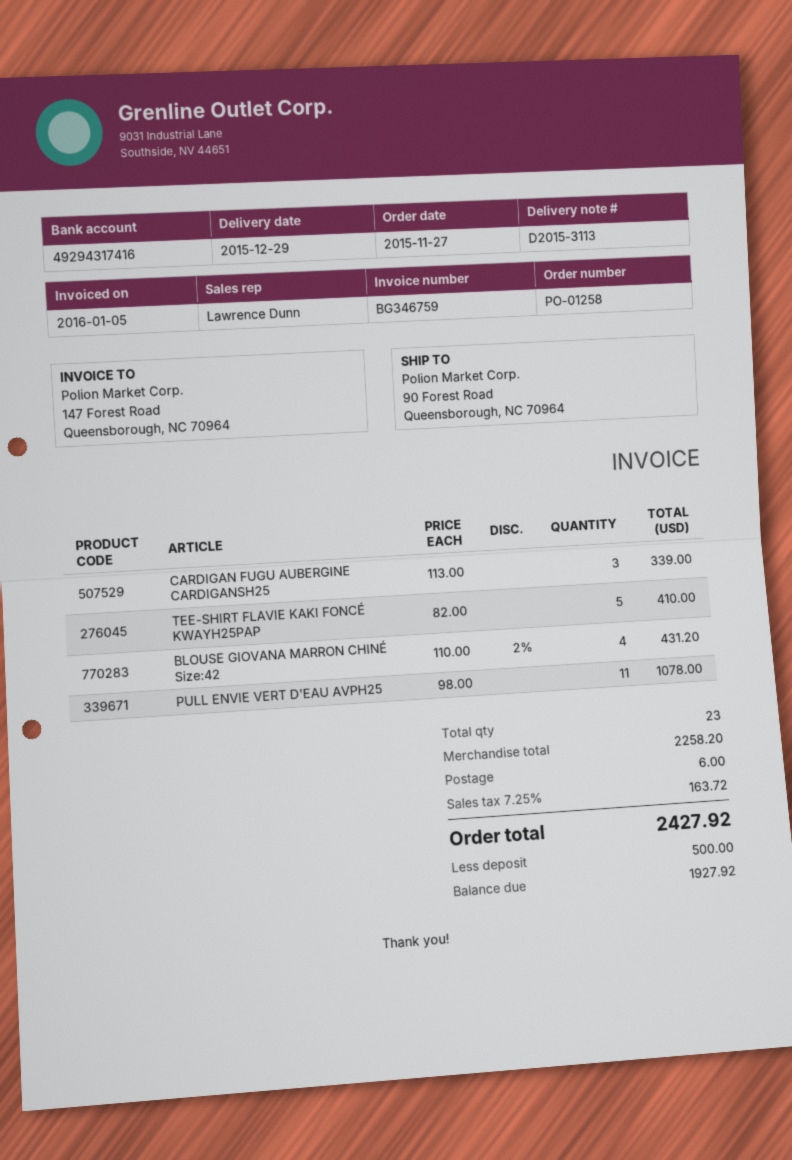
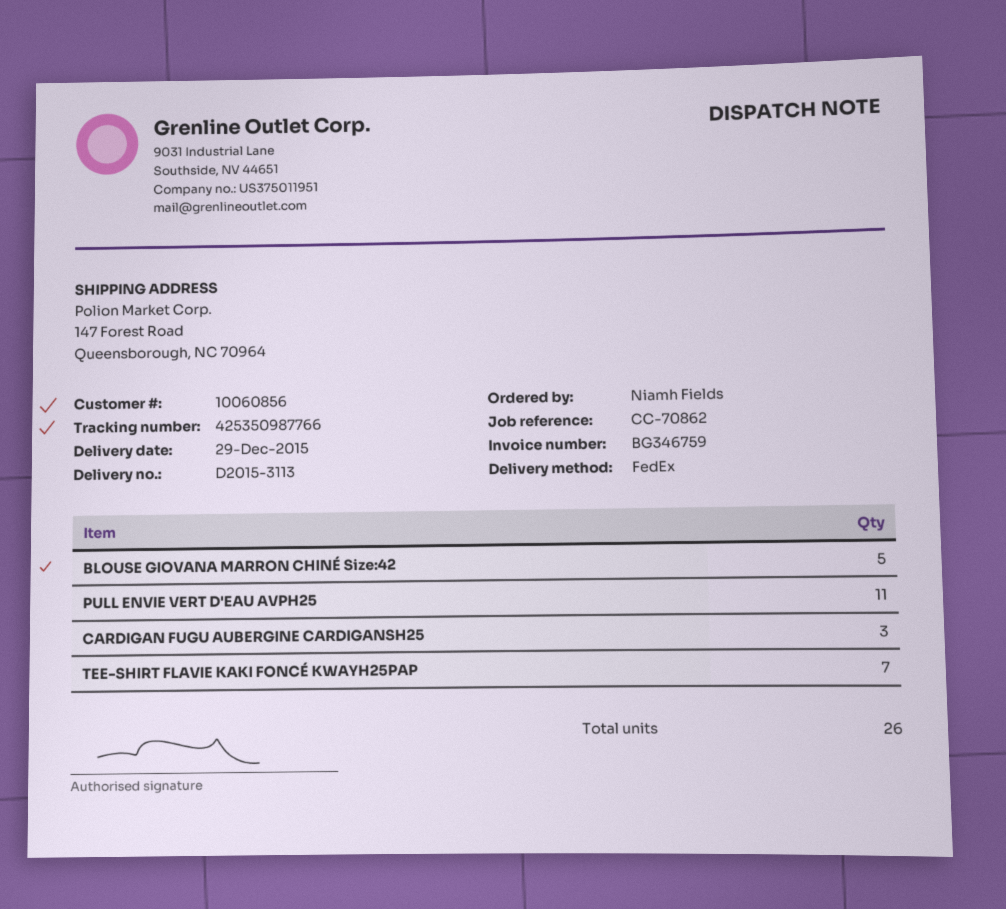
ship to: 90 Forest Road, Queensborough, NC 70964 -> 147 Forest Road, Queensborough, NC 70964
TEE-SHIRT FLAVIE KAKI FONCÉ KWAYH25PAP: 5 -> 7
BLOUSE GIOVANA MARRON CHINÉ Size:42: 4 -> 5
total quantity: 23 -> 26

